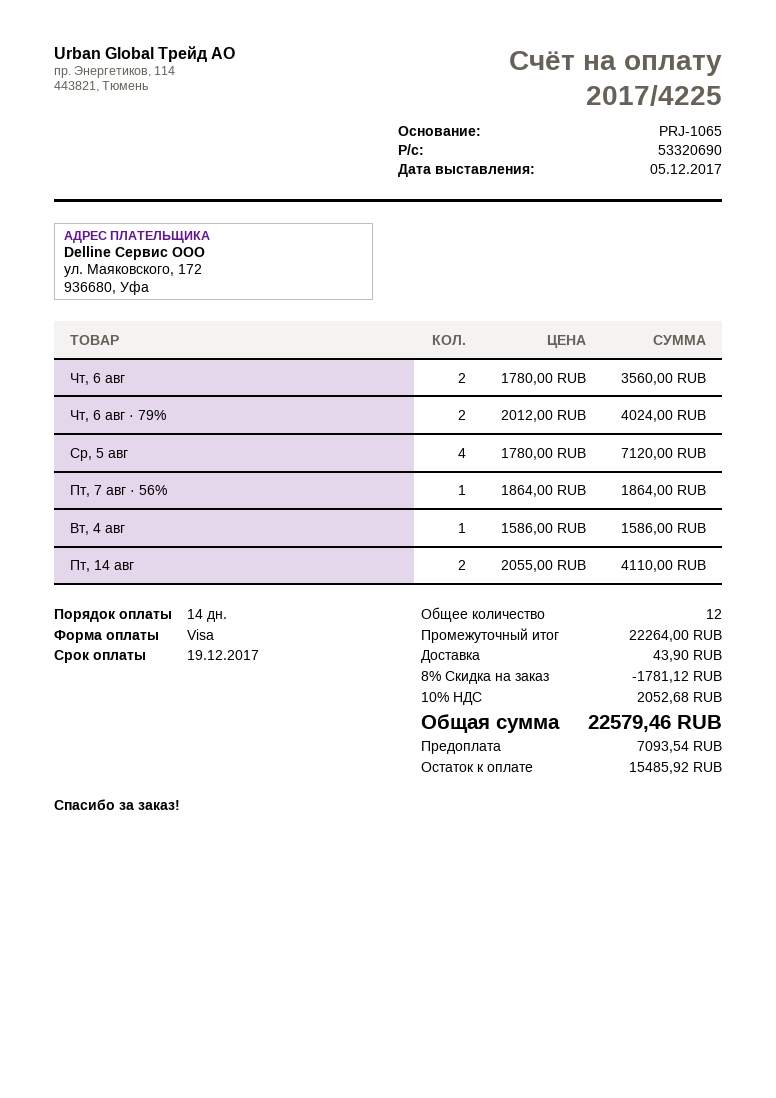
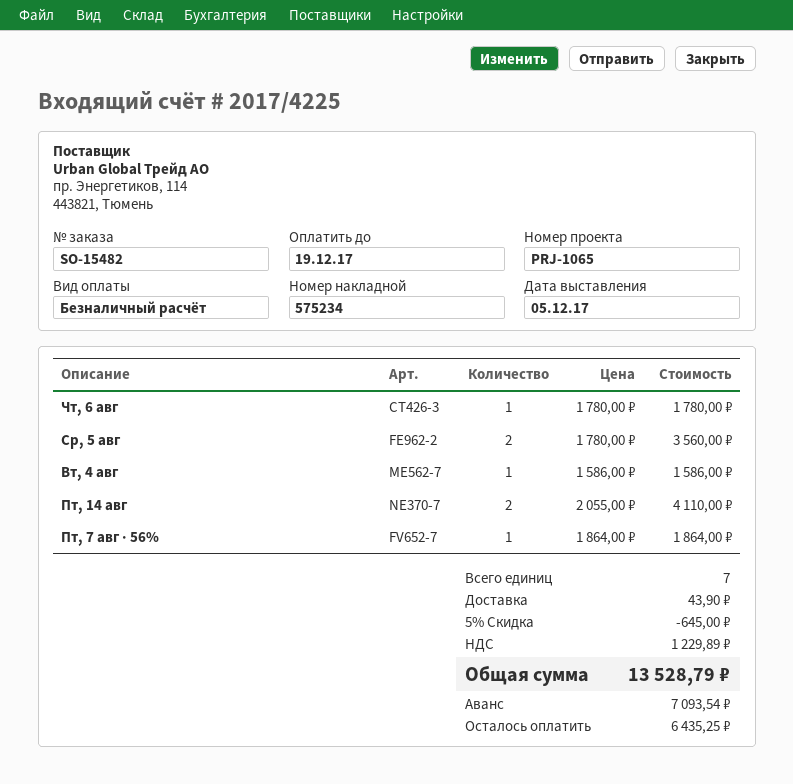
payment method: Visa -> bank transfer
Чт, 6 авг: 2 x 1780.00 = 3560.00 -> 1 x 1780.00 = 1780.00
Чт, 6 авг · 79%: 2 x 2012.00 = 4024.00 -> none
Ср, 5 авг: 4 x 1780.00 = 7120.00 -> 2 x 1780.00 = 3560.00
total quantity: 12 -> 7
discount: 8% = 1781.12 -> 5% = 645.00
tax: 2052.68 -> 1229.89
total: 22579.46 -> 13528.79
balance: 15485.92 -> 6435.25

